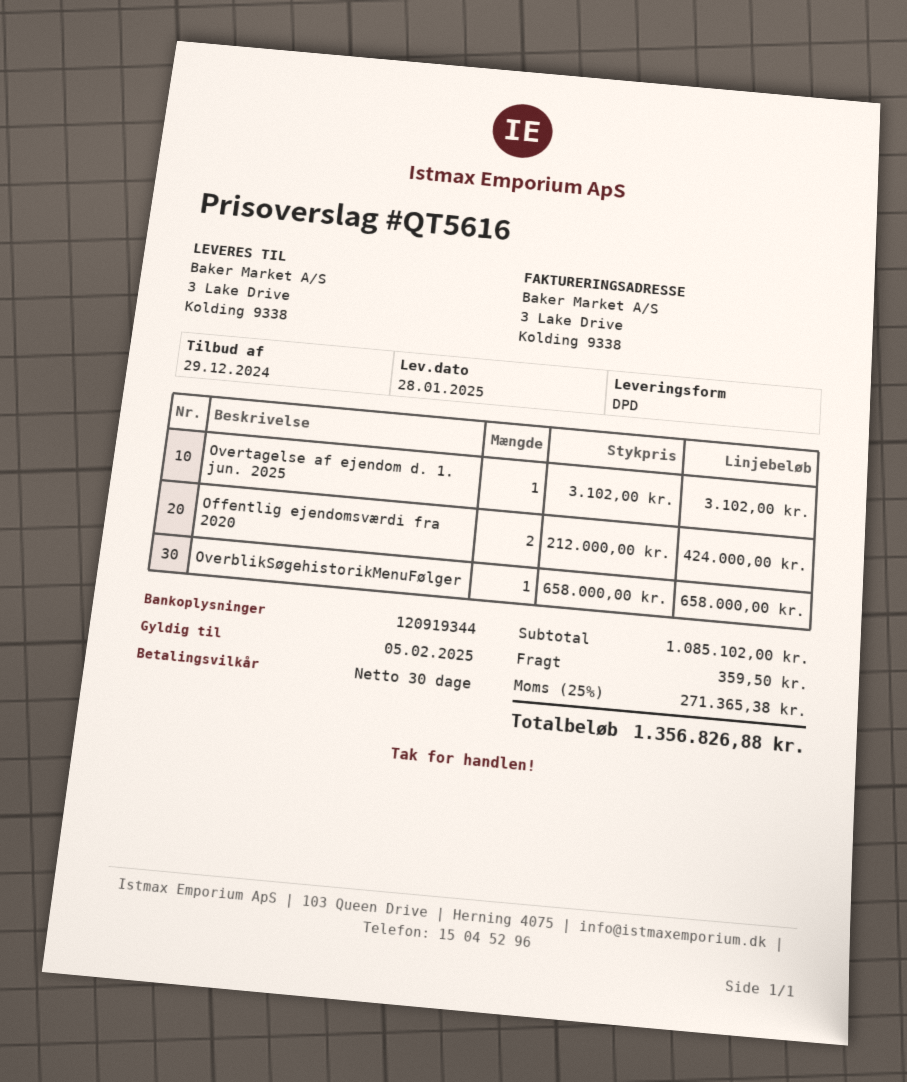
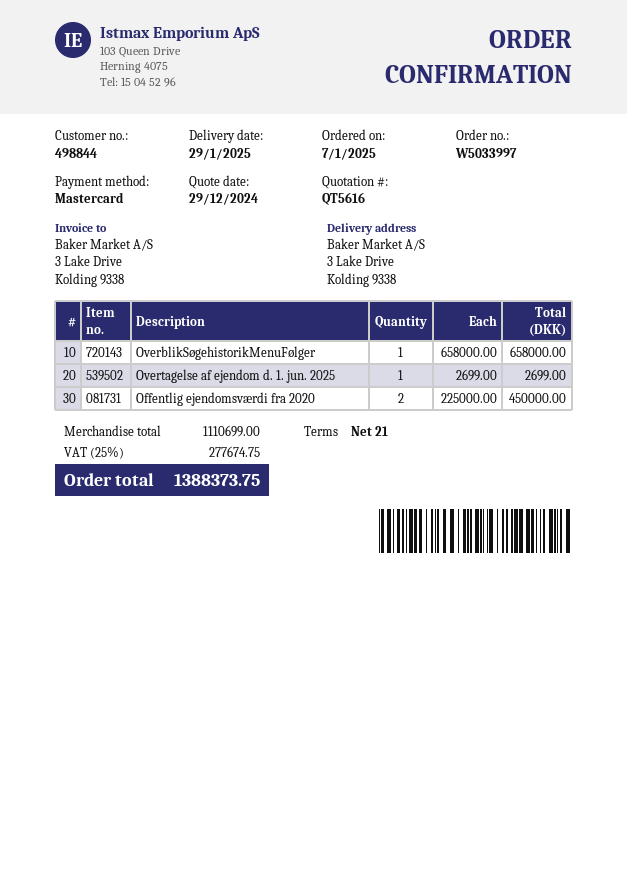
delivery date: 2025-01-28 -> 2025-01-29
payment terms: 30 days -> 21 days
Overtagelse af ejendom d. 1. jun. 2025: 1 x 3102.00 = 3102.00 -> 1 x 2699.00 = 2699.00
Offentlig ejendomsværdi fra 2020: 2 x 212000.00 = 424000.00 -> 2 x 225000.00 = 450000.00
subtotal: 1085102.00 -> 1110699.00
shipping: 359.50 -> none
tax: 25% = 271365.38 -> 25% = 277674.75
total: 1356826.88 -> 1388373.75

